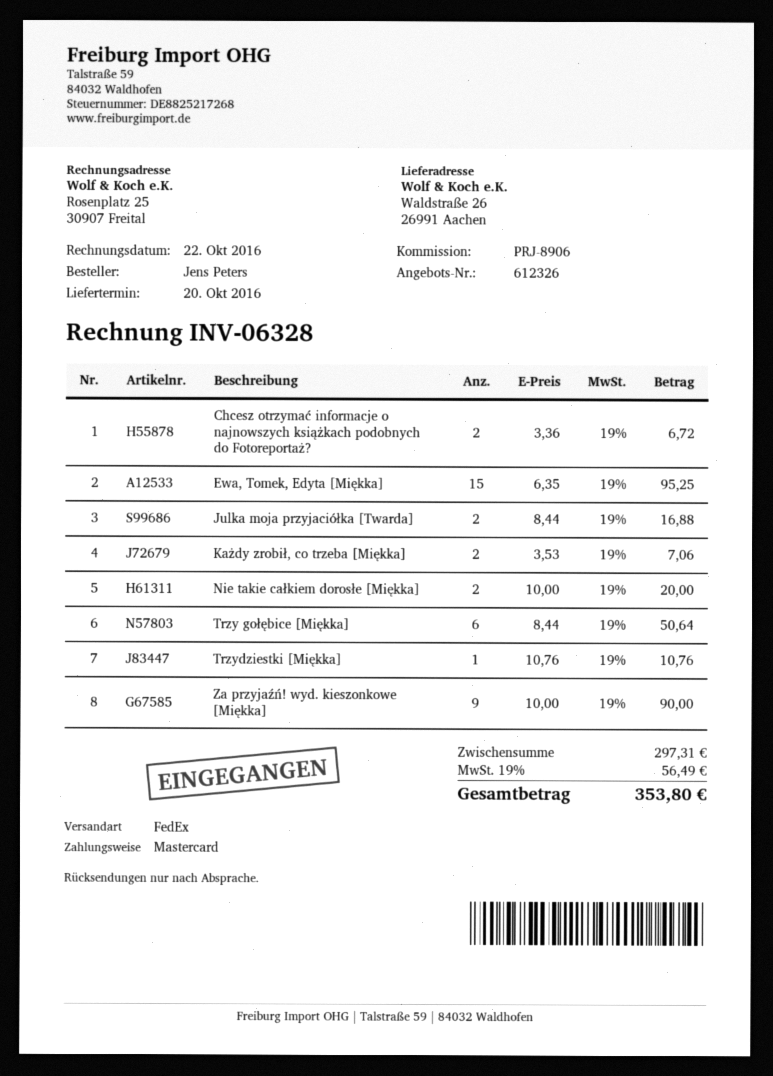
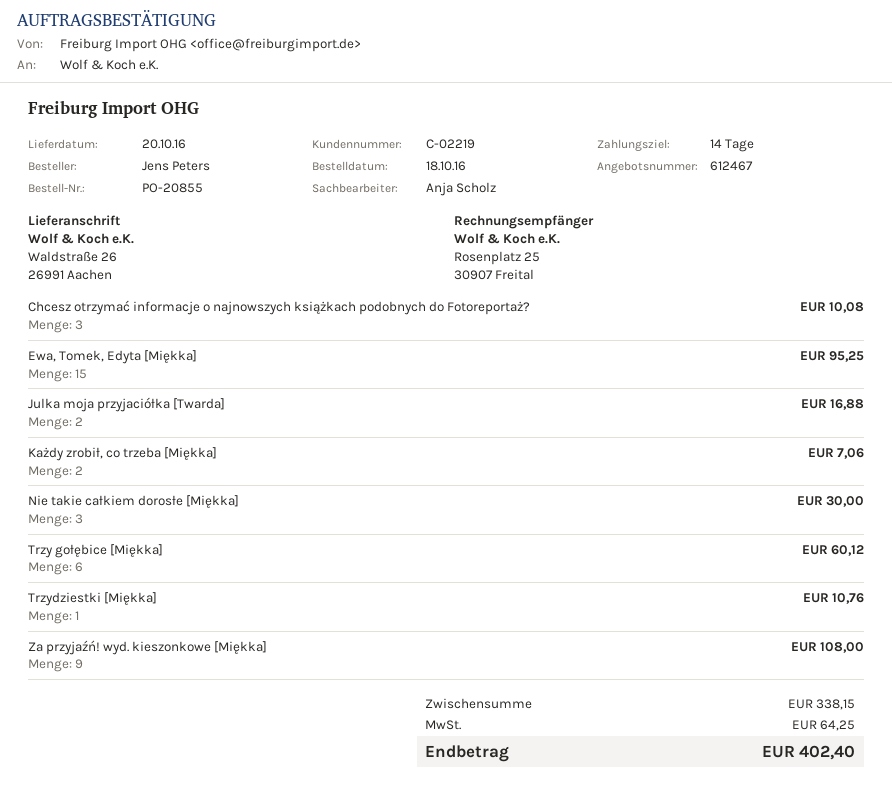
quote number: 612326 -> 612467
Chcesz otrzymać informacje o najnowszych książkach podobnych do Fotoreportaż?: 2 for 6.72 -> 3 for 10.08
Nie takie całkiem dorosłe [Miękka]: 2 for 20.00 -> 3 for 30.00
Trzy gołębice [Miękka]: 6 for 50.64 -> 6 for 60.12
Za przyjaźń! wyd. kieszonkowe [Miękka]: 9 for 90.00 -> 9 for 108.00
subtotal: 297.31 -> 338.15
tax: 56.49 -> 64.25
total: 353.80 -> 402.40

